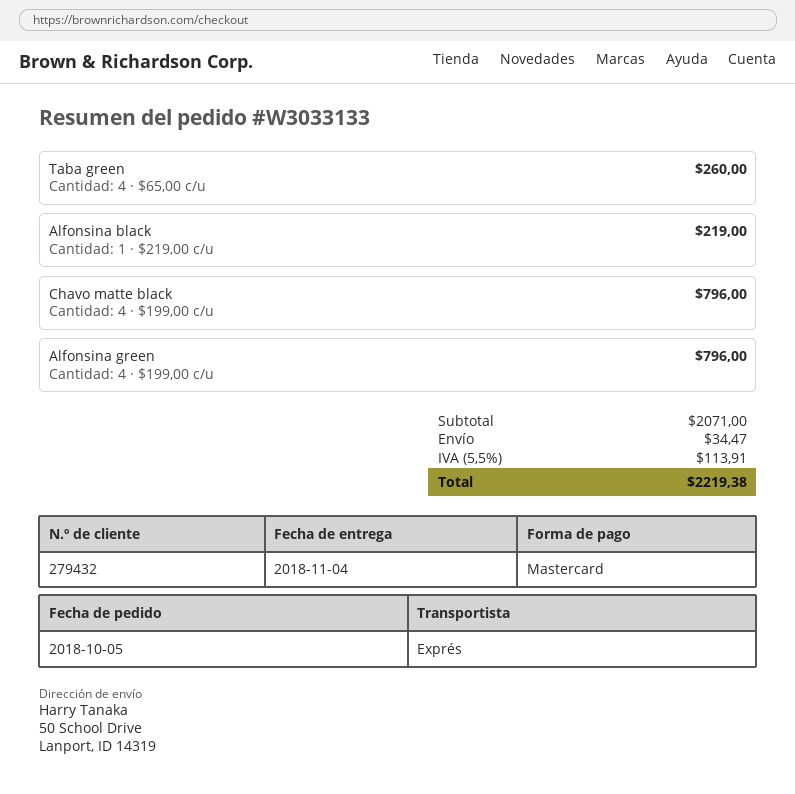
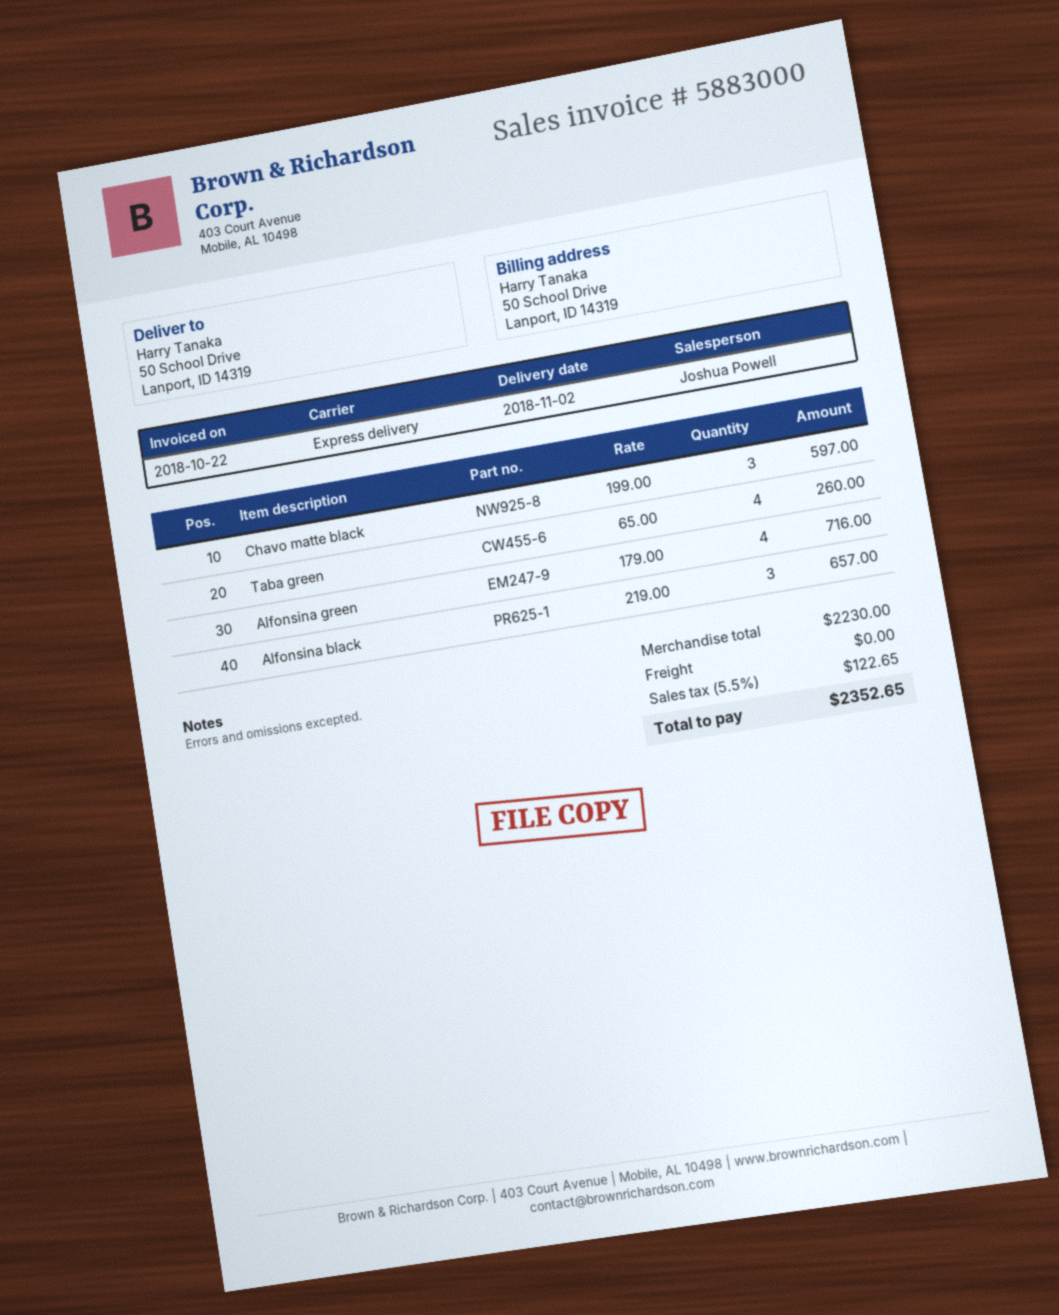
delivery date: 2018-11-04 -> 2018-11-02
Alfonsina black: 1 x 219.00 = 219.00 -> 3 x 219.00 = 657.00
Chavo matte black: 4 x 199.00 = 796.00 -> 3 x 199.00 = 597.00
Alfonsina green: 4 x 199.00 = 796.00 -> 4 x 179.00 = 716.00
subtotal: 2071.00 -> 2230.00
shipping: 34.47 -> 0.00
tax: 5.5% = 113.91 -> 5.5% = 122.65
total: 2219.38 -> 2352.65

